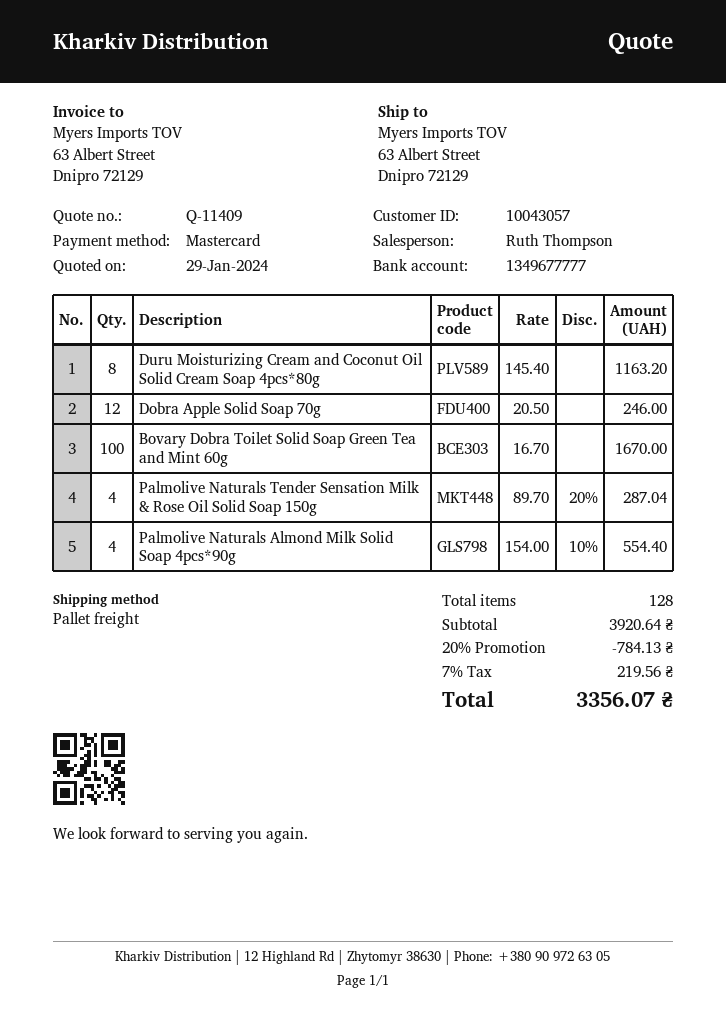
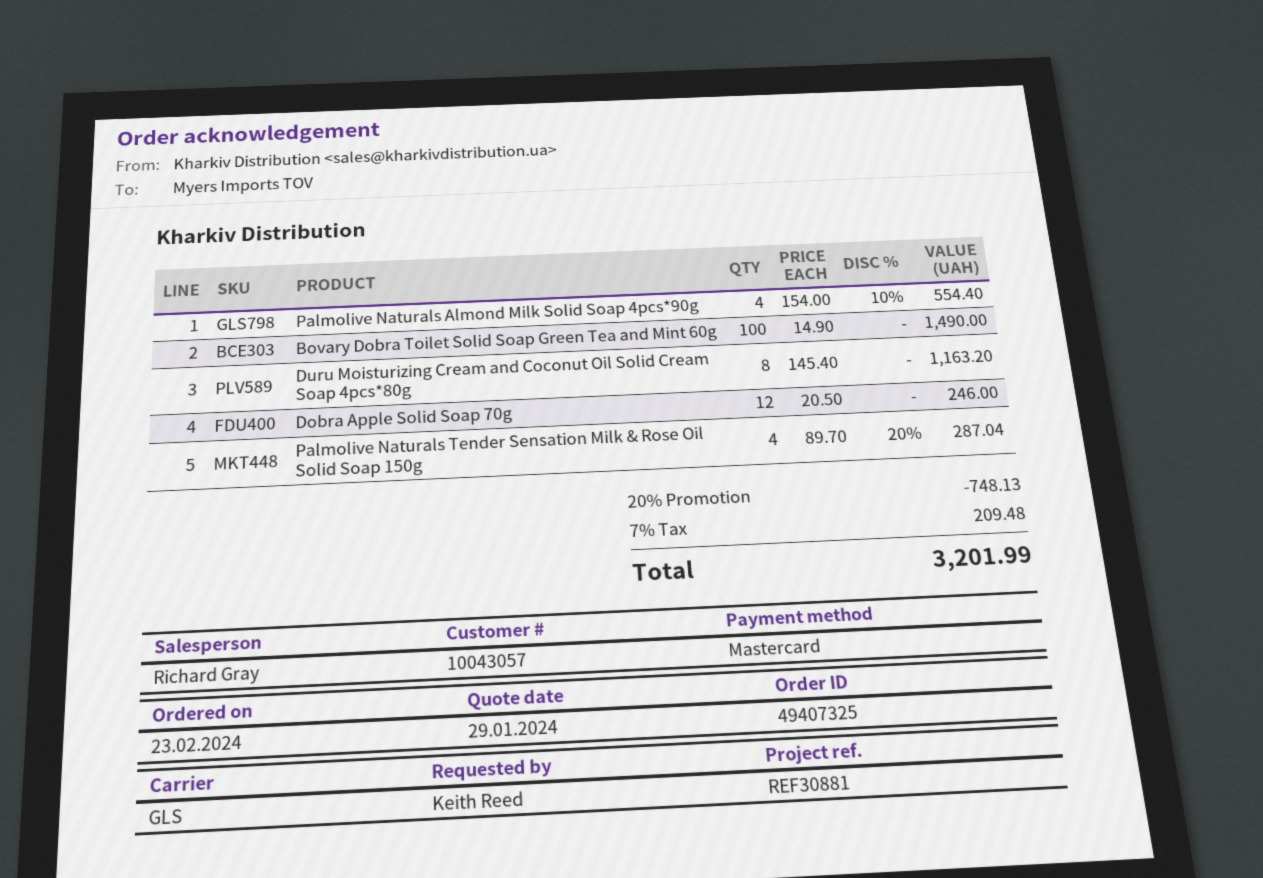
sales rep: Ruth Thompson -> Richard Gray
shipping method: pallet freight -> GLS
Bovary Dobra Toilet Solid Soap Green Tea and Mint 60g: 100 x 16.70 = 1670.00 -> 100 x 14.90 = 1490.00
discount: 20% = 784.13 -> 20% = 748.13
tax: 7% = 219.56 -> 7% = 209.48
total: 3356.07 -> 3201.99

